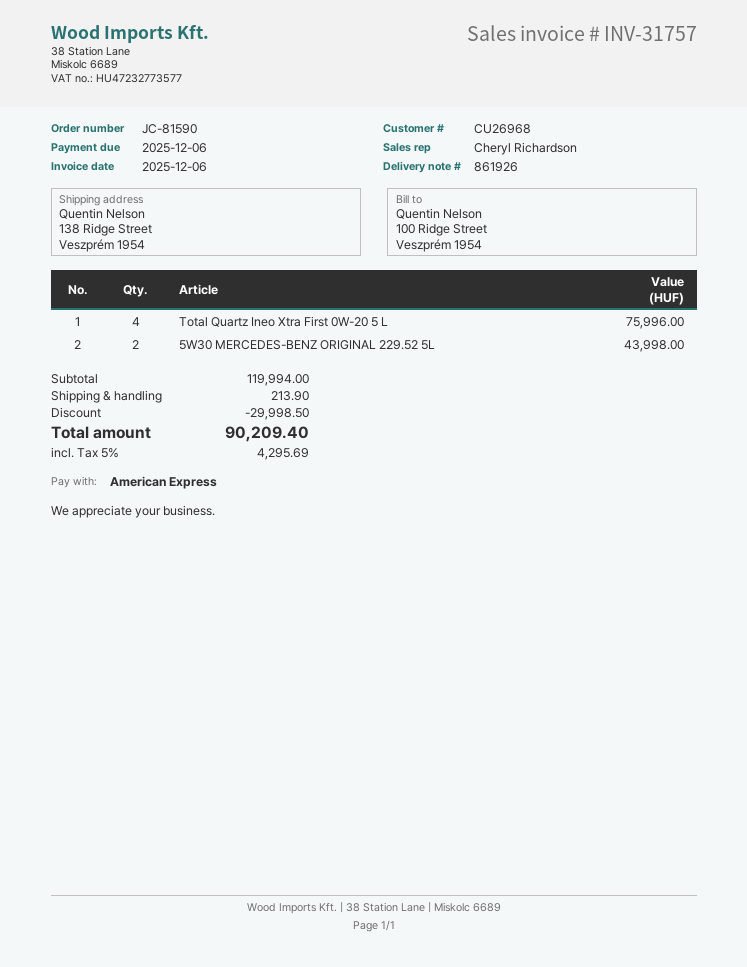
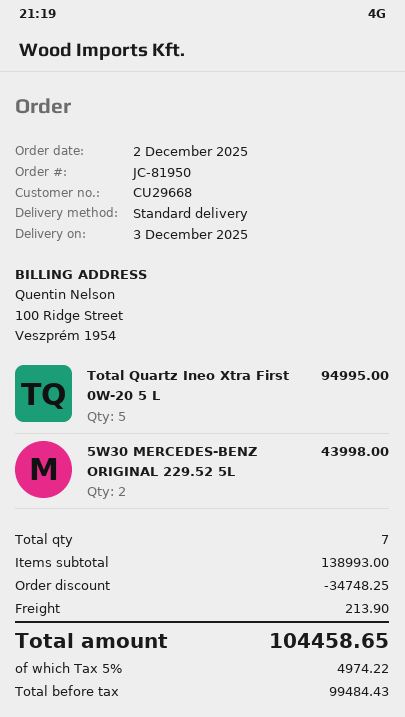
order number: JC-81590 -> JC-81950
customer number: CU26968 -> CU29668
Total Quartz Ineo Xtra First 0W-20 5 L: 4 for 75996.00 -> 5 for 94995.00
subtotal: 119994.00 -> 138993.00
discount: 29998.50 -> 34748.25
tax: 5% = 4295.69 -> 5% = 4974.22
total: 90209.40 -> 104458.65

